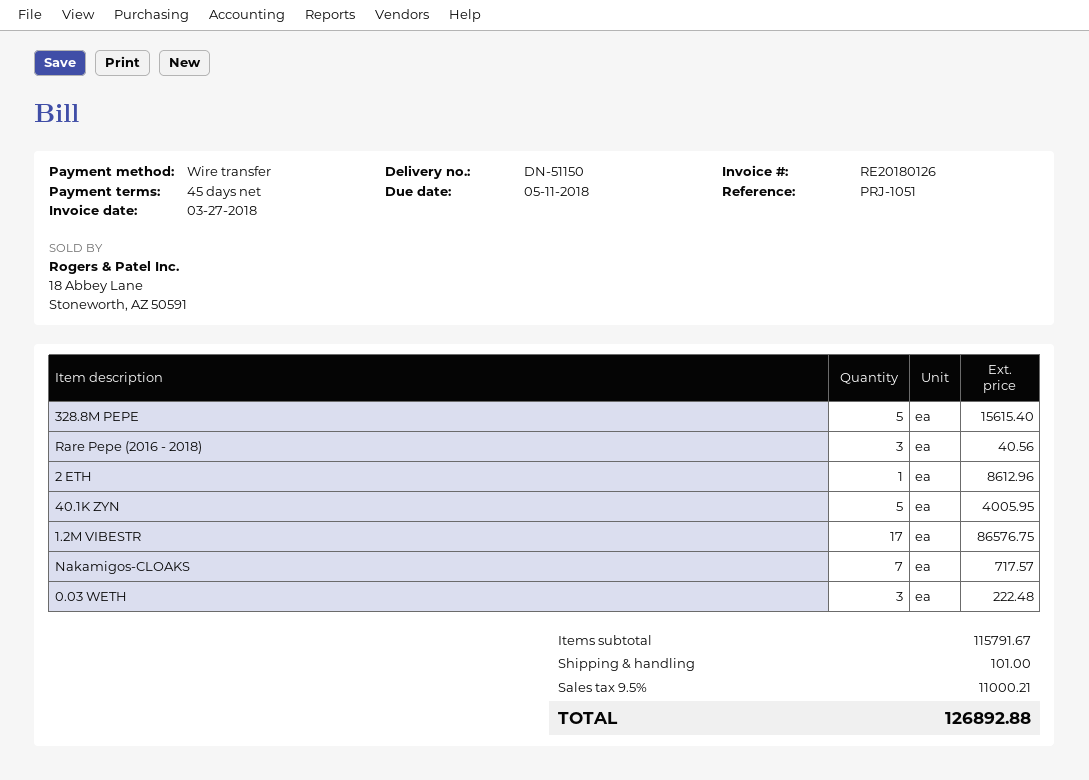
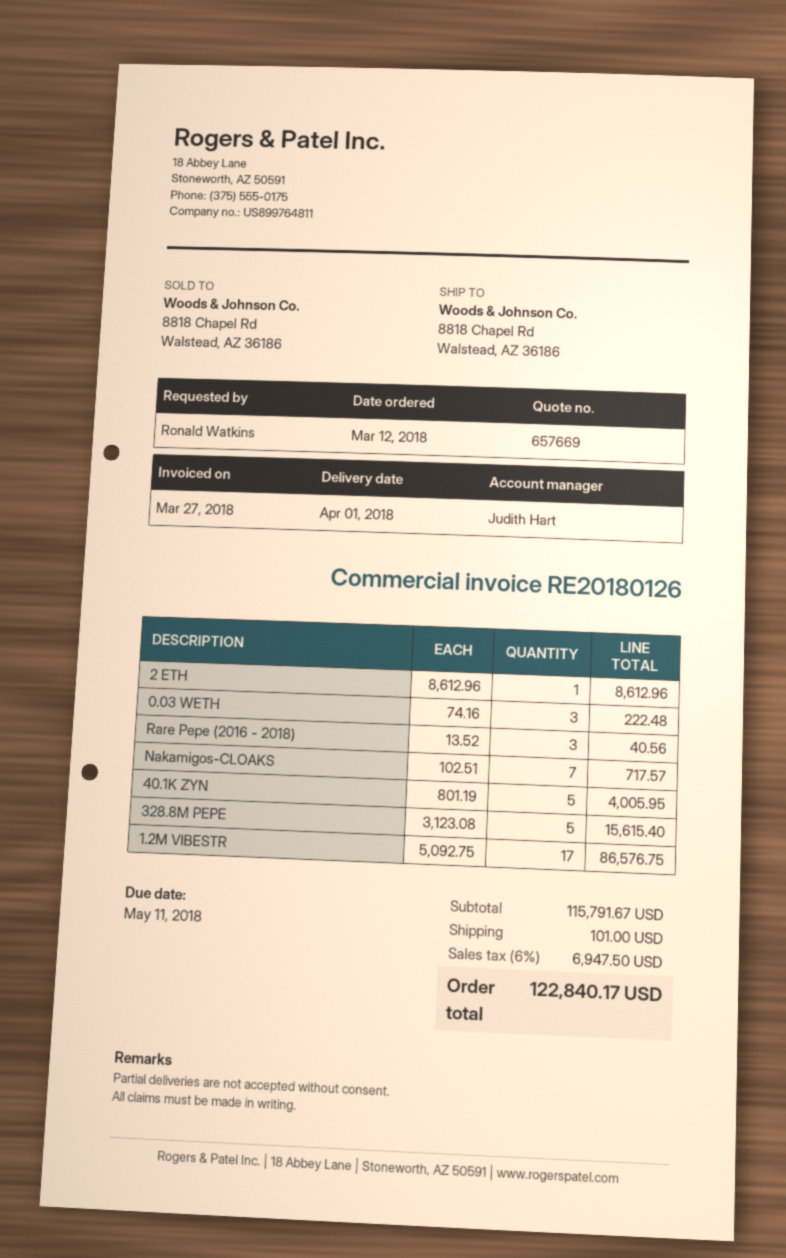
tax: 9.5% = 11000.21 -> 6% = 6947.50
total: 126892.88 -> 122840.17

